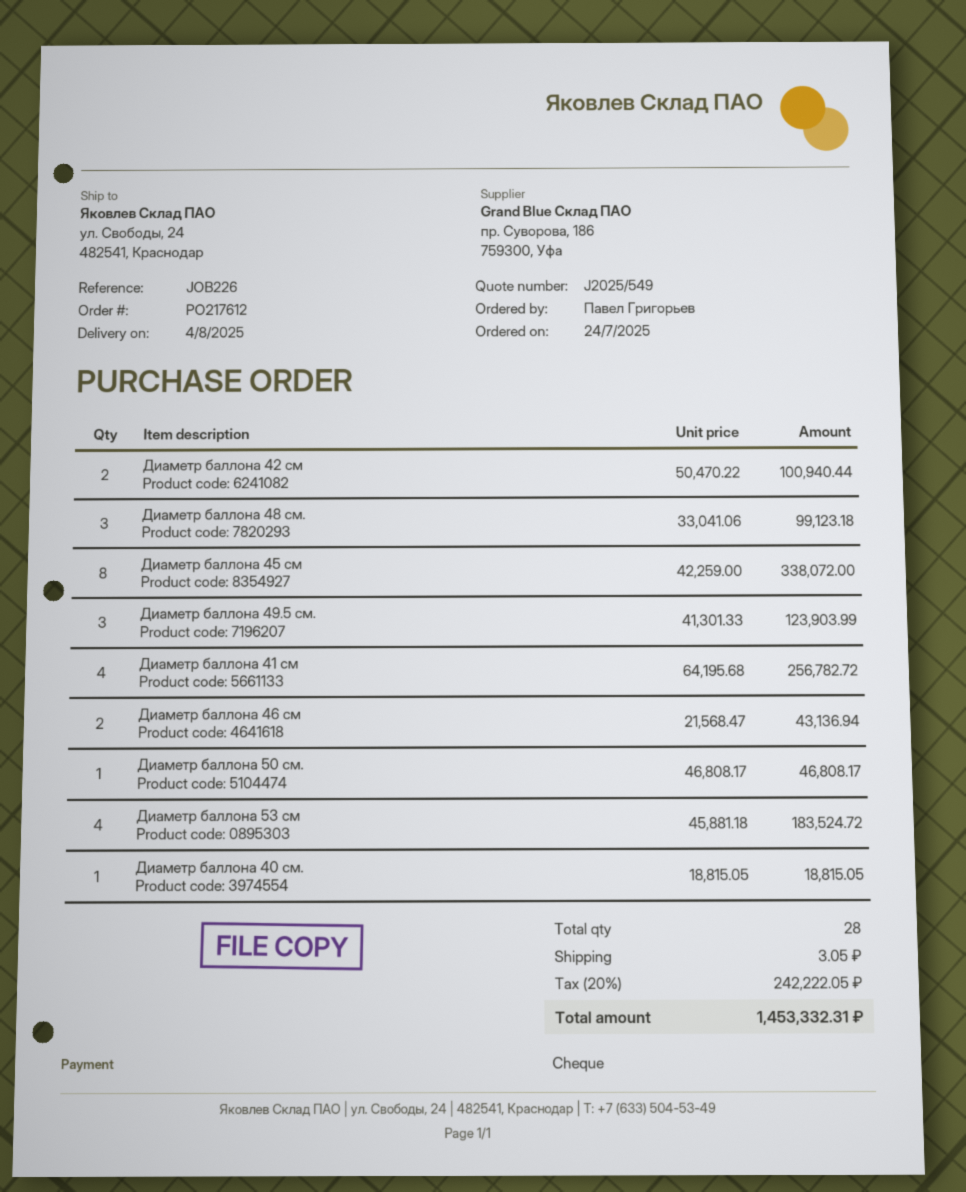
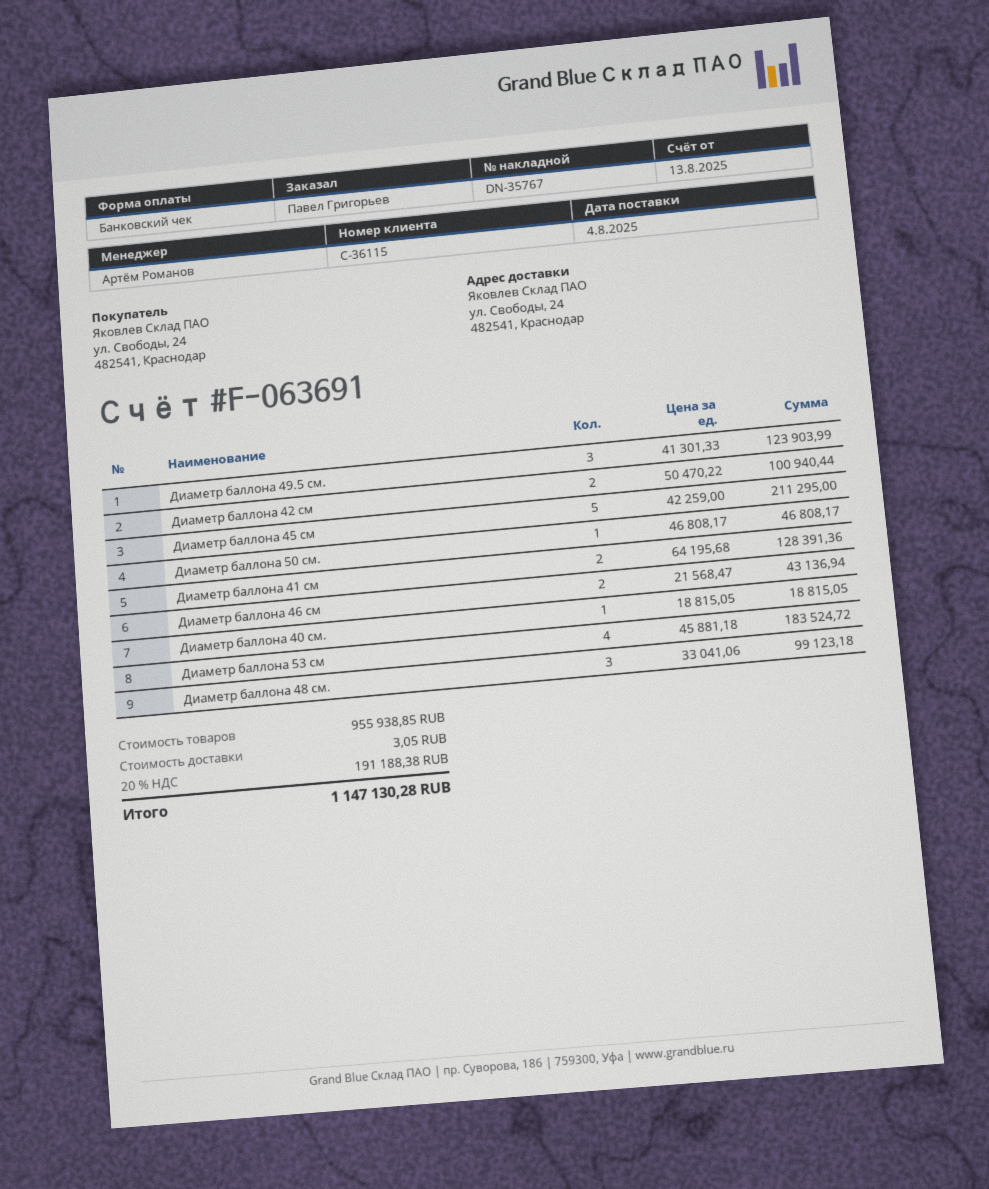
Диаметр баллона 45 см: 8 x 42259.00 = 338072.00 -> 5 x 42259.00 = 211295.00
Диаметр баллона 41 см: 4 x 64195.68 = 256782.72 -> 2 x 64195.68 = 128391.36
tax: 20% = 242222.05 -> 20% = 191188.38
total: 1453332.31 -> 1147130.28

